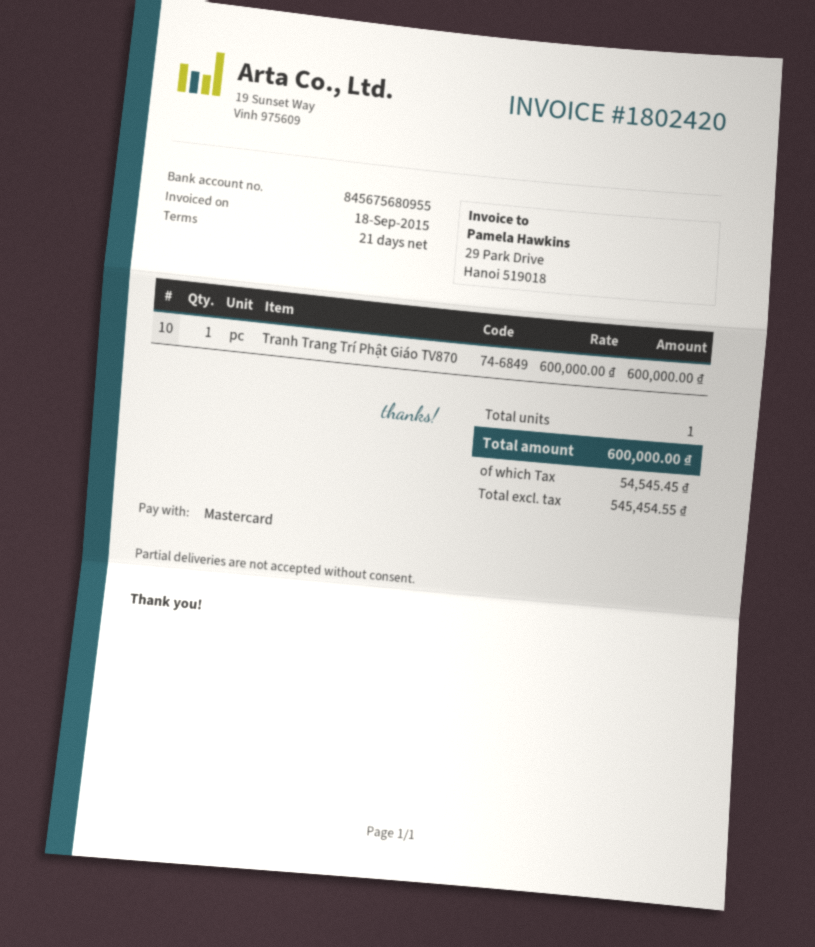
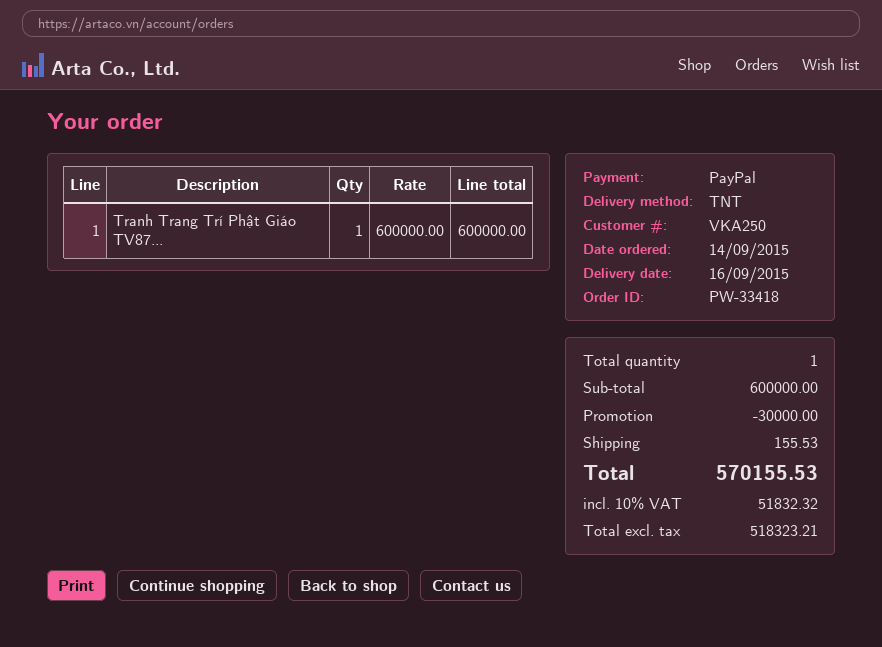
payment method: Mastercard -> PayPal
discount: none -> 30000.00
shipping: none -> 155.53
net: 545454.55 -> 518323.21
tax: 54545.45 -> 51832.32
total: 600000.00 -> 570155.53

